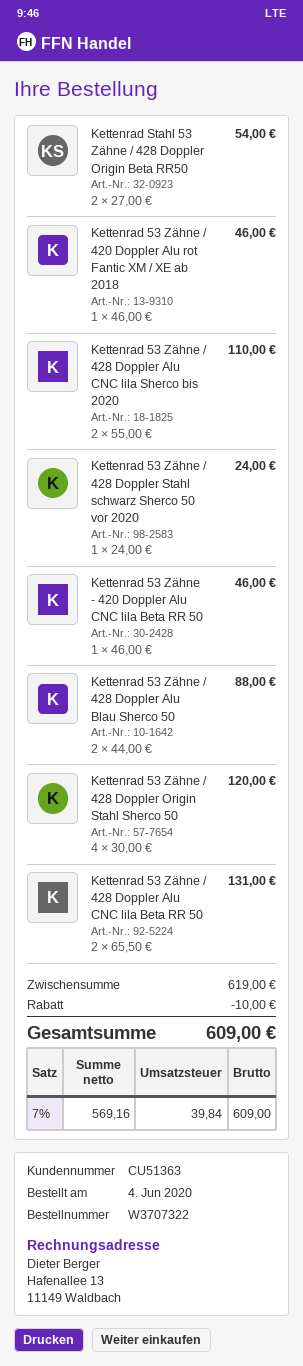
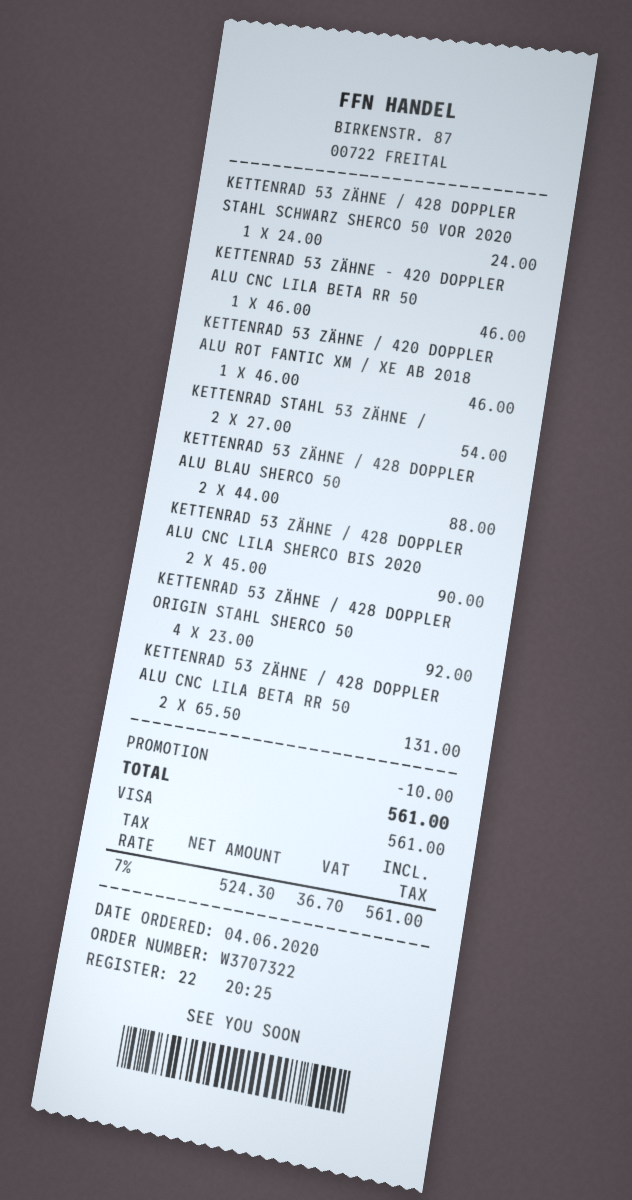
Kettenrad 53 Zähne / 428 Doppler Alu CNC lila Sherco bis 2020: 2 x 55.00 = 110.00 -> 2 x 45.00 = 90.00
Kettenrad 53 Zähne / 428 Doppler Origin Stahl Sherco 50: 4 x 30.00 = 120.00 -> 4 x 23.00 = 92.00
net: 569.16 -> 524.30
tax: 7% = 39.84 -> 7% = 36.70
total: 609.00 -> 561.00

